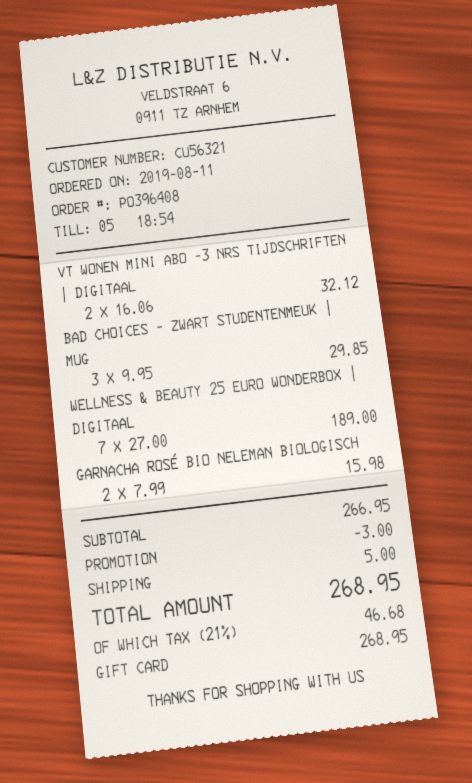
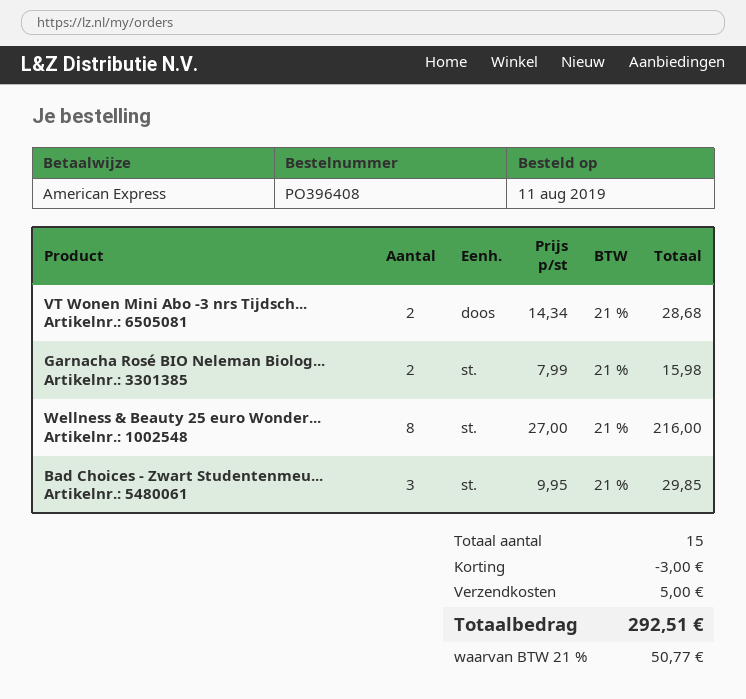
payment method: gift card -> American Express
VT WONEN MINI ABO -3 NRS TIJDSCHRIFTEN | DIGITAAL: 2 x 16.06 = 32.12 -> 2 x 14.34 = 28.68
WELLNESS & BEAUTY 25 EURO WONDERBOX | DIGITAAL: 7 x 27.00 = 189.00 -> 8 x 27.00 = 216.00
tax: 21% = 46.68 -> 21% = 50.77
total: 268.95 -> 292.51

